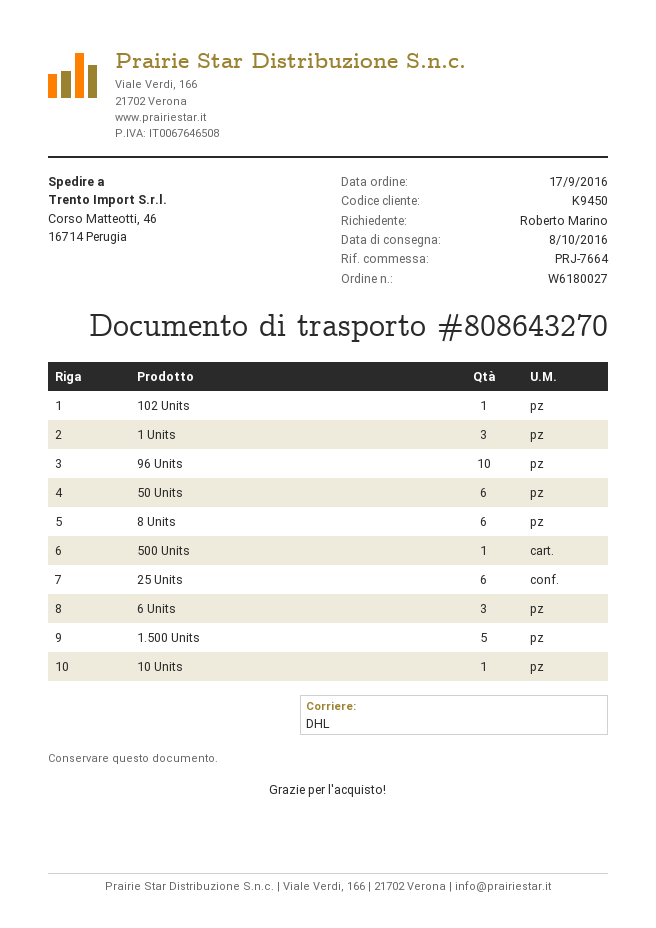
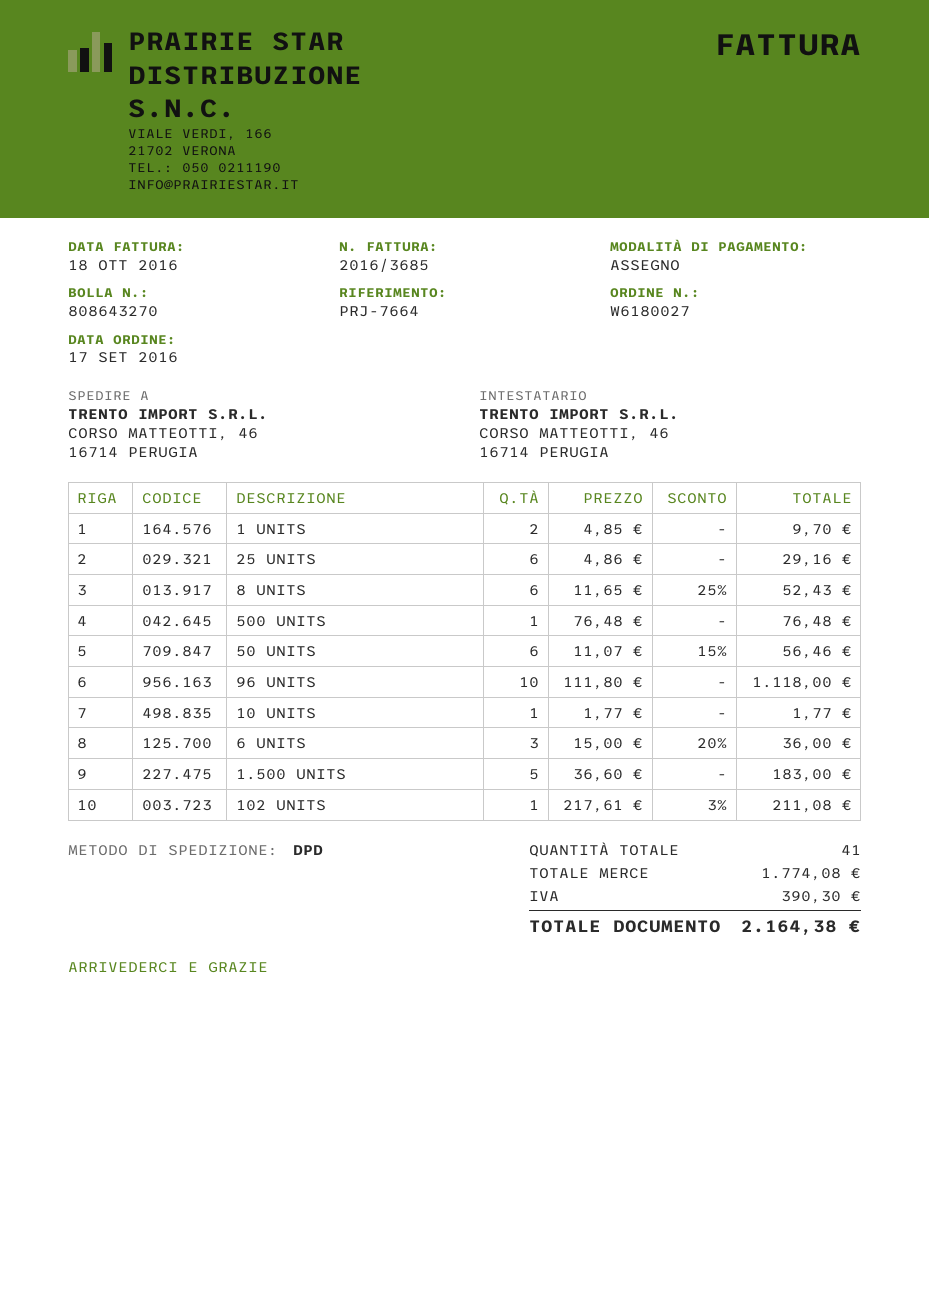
shipping method: DHL -> DPD
1 Units: 3 -> 2

